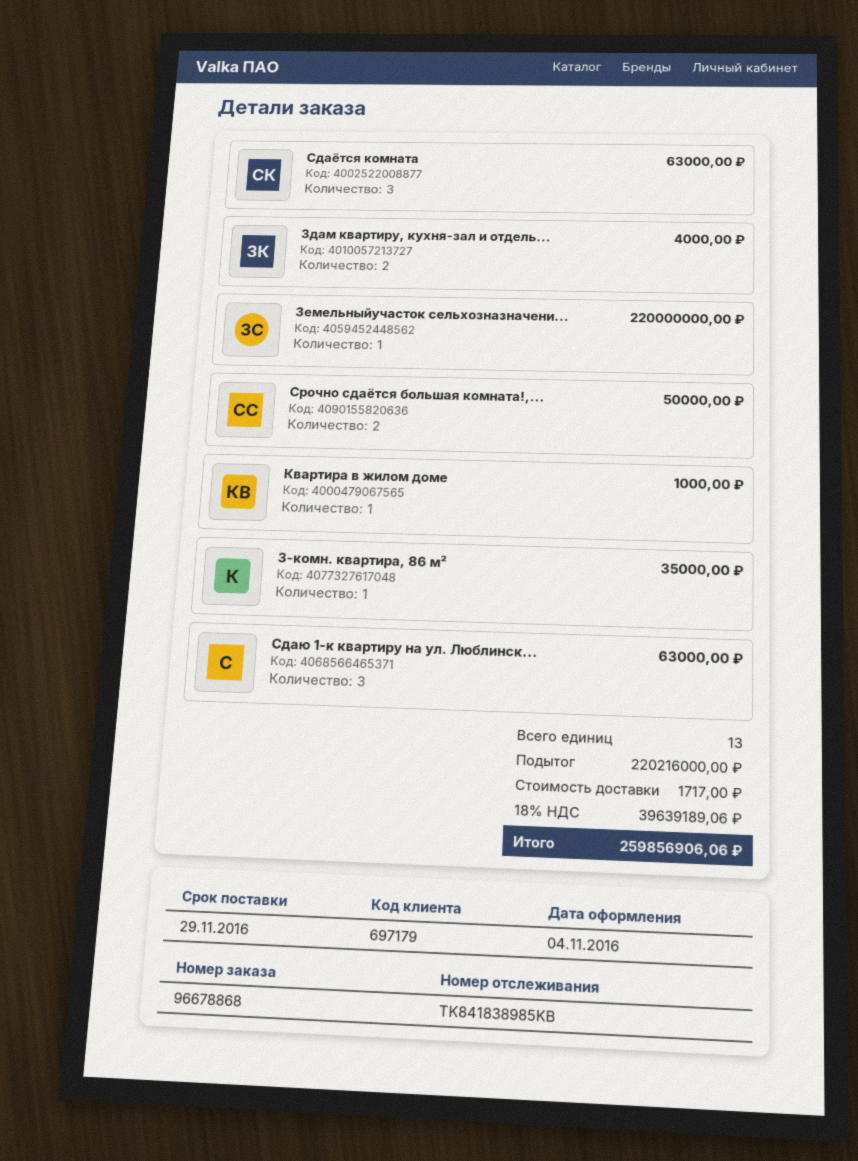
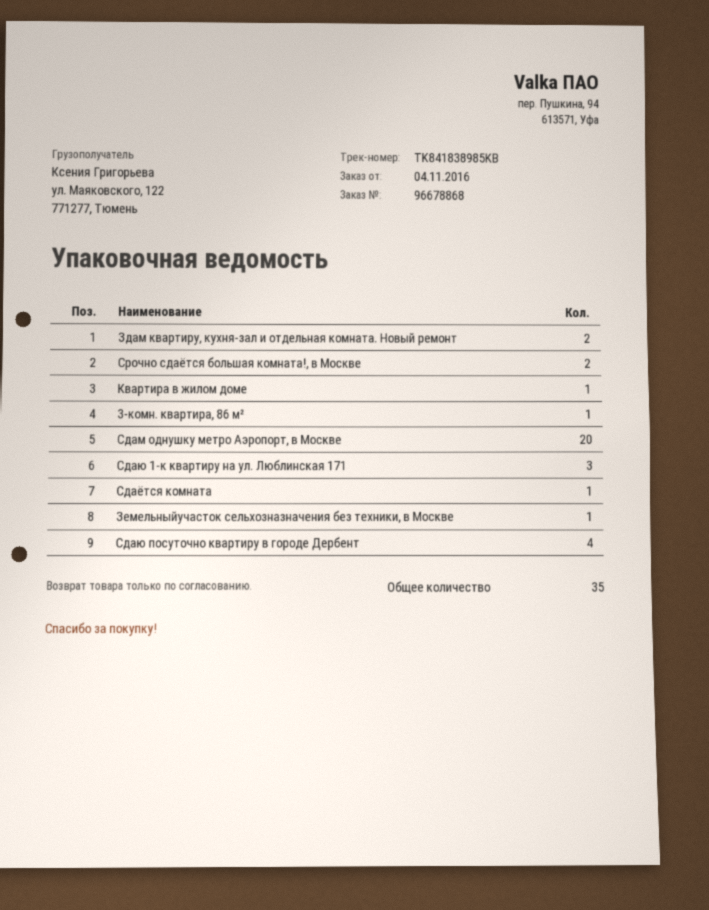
Сдаётся комната: 3 -> 1
Сдам однушку метро Аэропорт, в Москве: none -> 20
Сдаю посуточно квартиру в городе Дербент: none -> 4
total quantity: 13 -> 35

